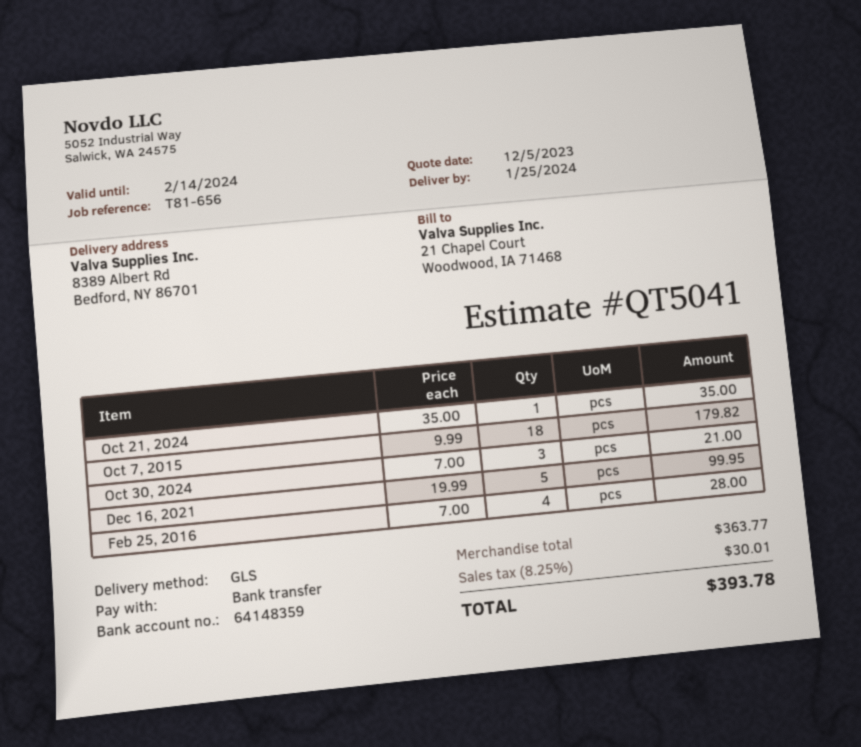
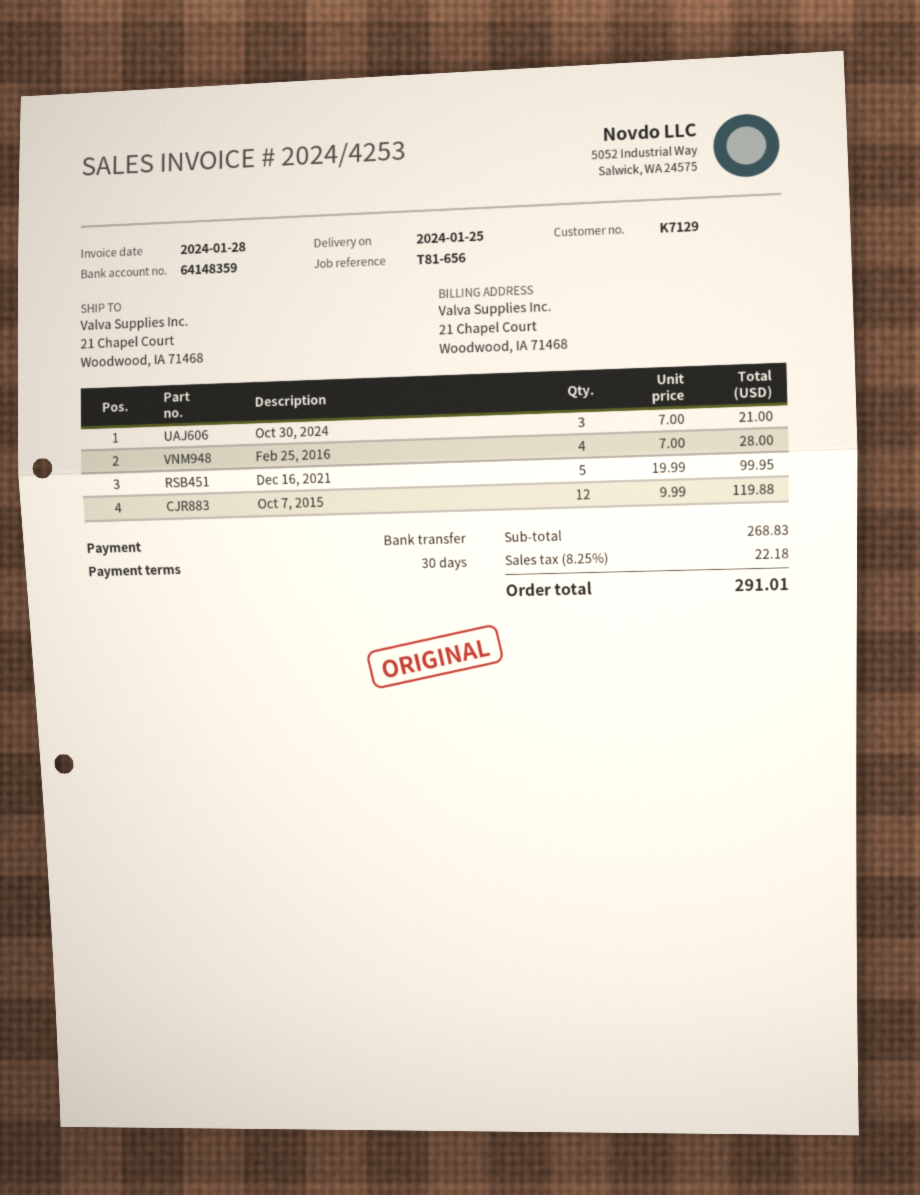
ship to: 8389 Albert Rd, Bedford, NY 86701 -> 21 Chapel Court, Woodwood, IA 71468
Oct 21, 2024: 1 x 35.00 = 35.00 -> none
Oct 7, 2015: 18 x 9.99 = 179.82 -> 12 x 9.99 = 119.88
subtotal: 363.77 -> 268.83
tax: 8.25% = 30.01 -> 8.25% = 22.18
total: 393.78 -> 291.01

